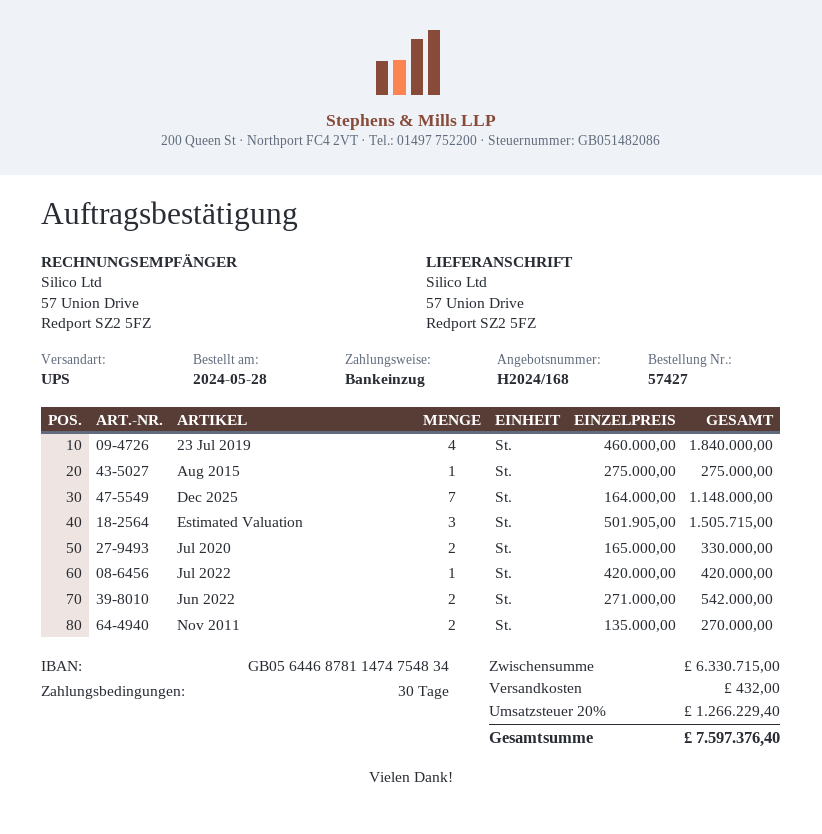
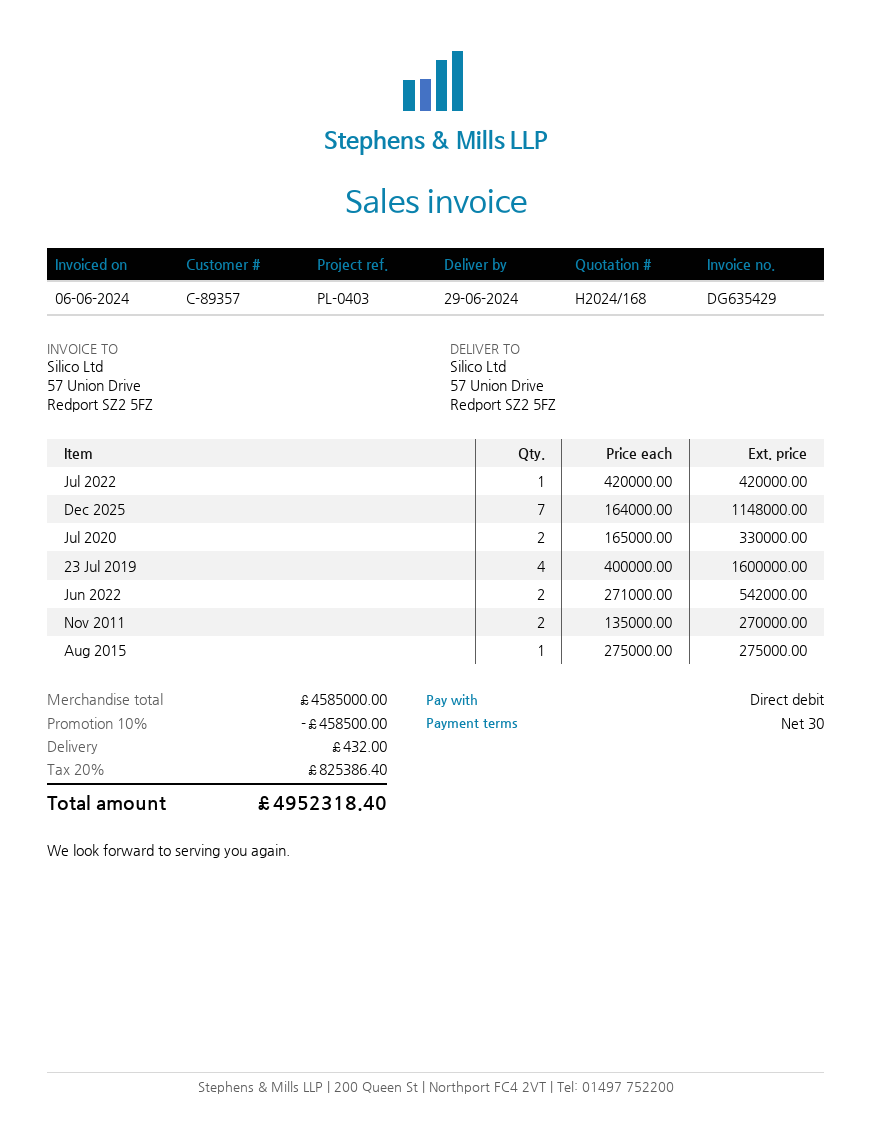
23 Jul 2019: 4 x 460000.00 = 1840000.00 -> 4 x 400000.00 = 1600000.00
Estimated Valuation: 3 x 501905.00 = 1505715.00 -> none
subtotal: 6330715.00 -> 4585000.00
discount: none -> 10% = 458500.00
tax: 20% = 1266229.40 -> 20% = 825386.40
total: 7597376.40 -> 4952318.40

